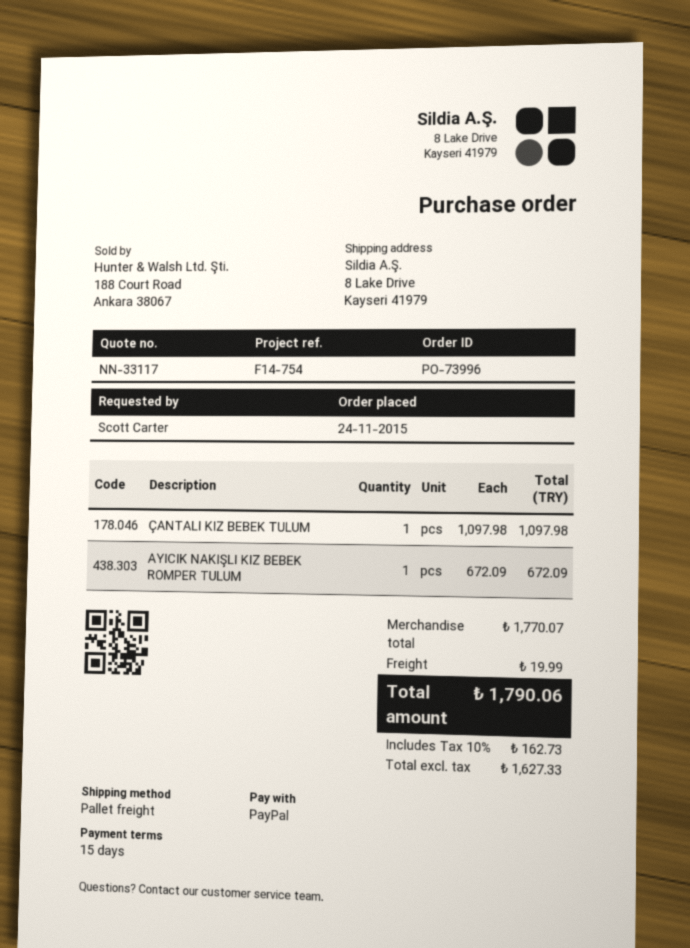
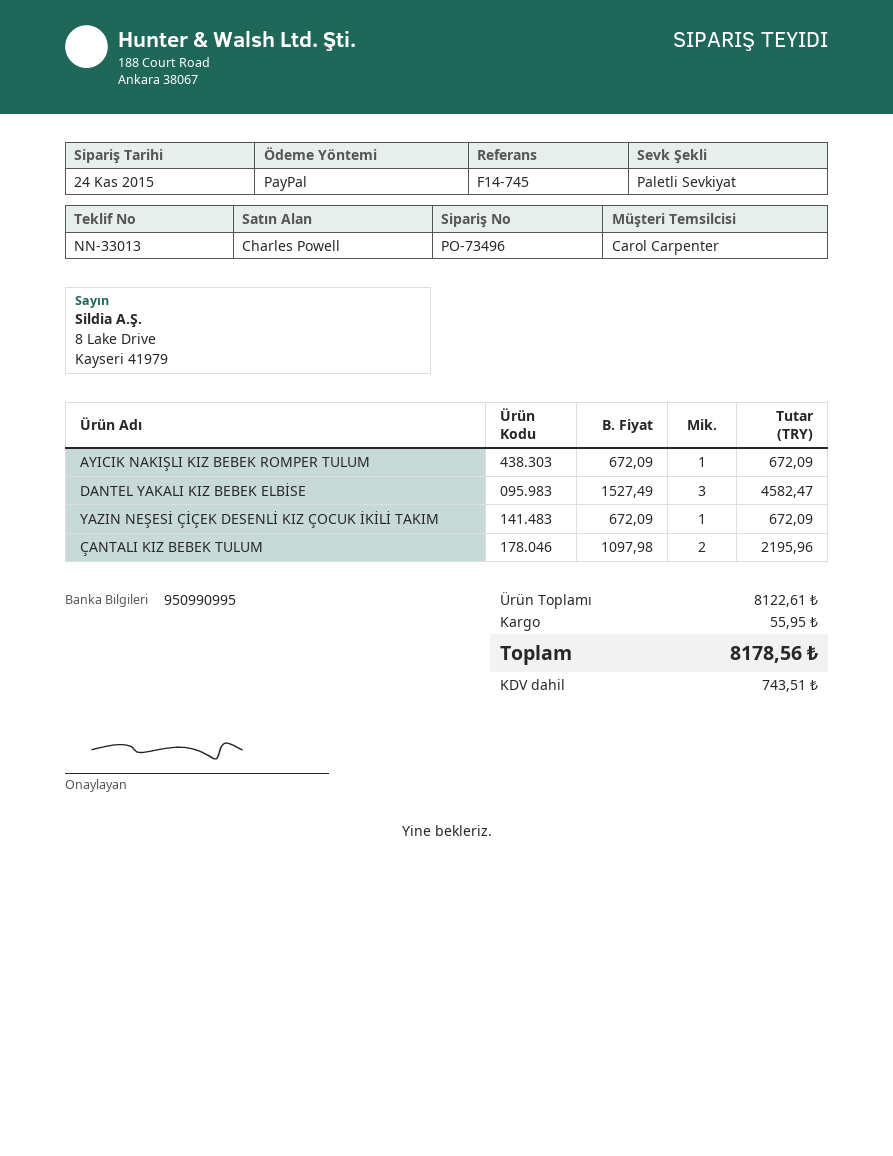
quote number: NN-33117 -> NN-33013
order number: PO-73996 -> PO-73496
reference: F14-754 -> F14-745
ordered by: Scott Carter -> Charles Powell
ÇANTALI KIZ BEBEK TULUM: 1 x 1097.98 = 1097.98 -> 2 x 1097.98 = 2195.96
DANTEL YAKALI KIZ BEBEK ELBİSE: none -> 3 x 1527.49 = 4582.47
YAZIN NEŞESİ ÇİÇEK DESENLİ KIZ ÇOCUK İKİLİ TAKIM: none -> 1 x 672.09 = 672.09
subtotal: 1770.07 -> 8122.61
shipping: 19.99 -> 55.95
tax: 162.73 -> 743.51
total: 1790.06 -> 8178.56

